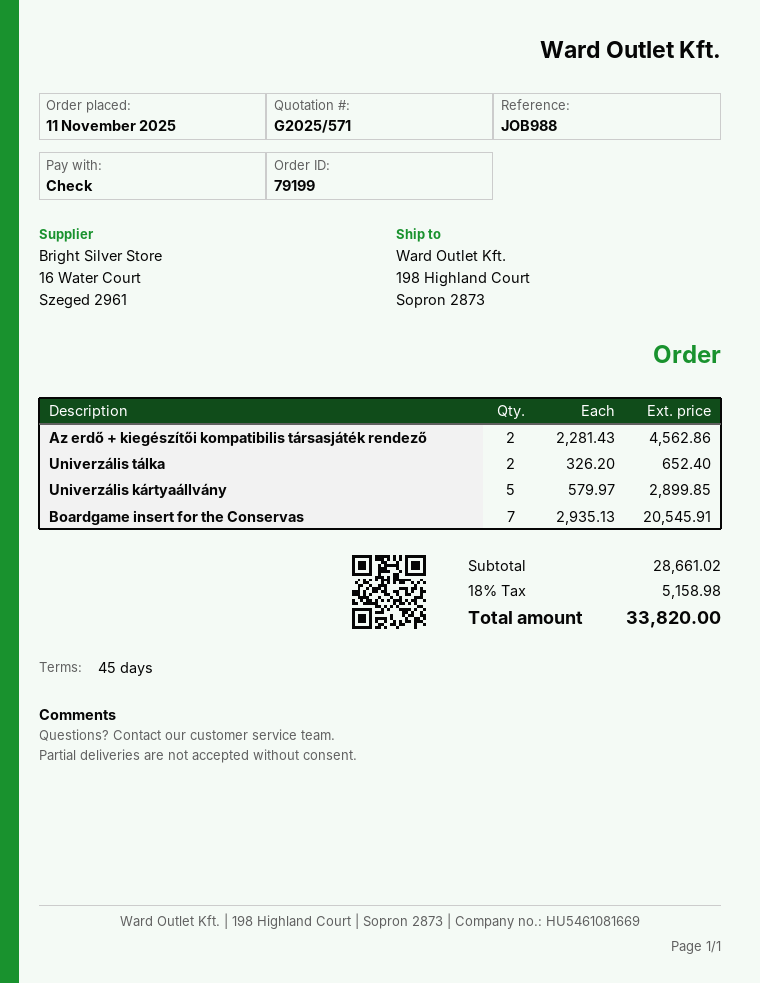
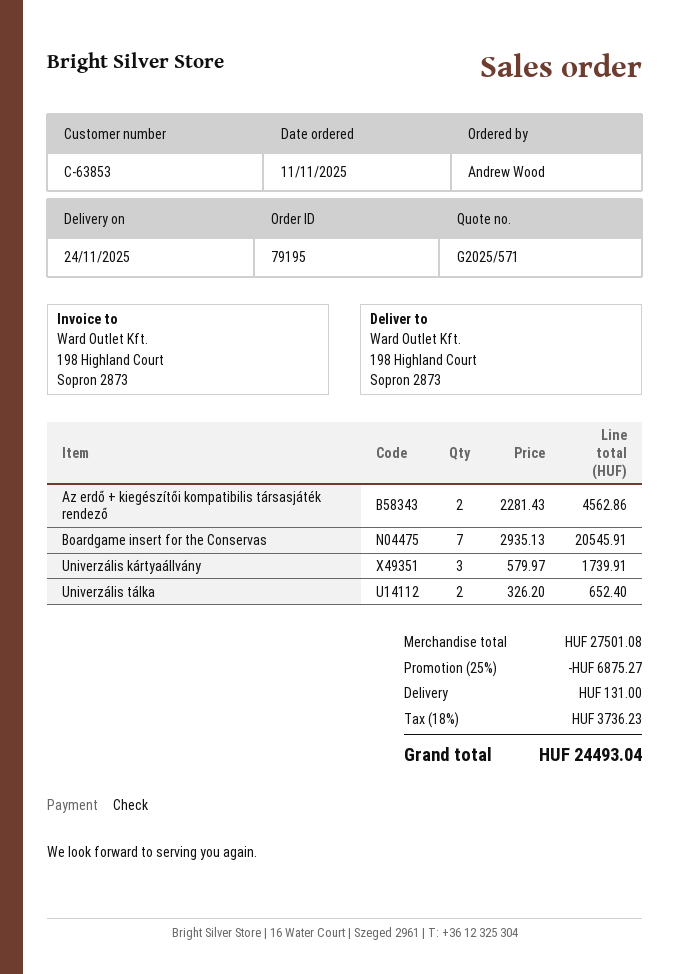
order number: 79199 -> 79195
Univerzális kártyaállvány: 5 x 579.97 = 2899.85 -> 3 x 579.97 = 1739.91
subtotal: 28661.02 -> 27501.08
discount: none -> 25% = 6875.27
shipping: none -> 131.00
tax: 18% = 5158.98 -> 18% = 3736.23
total: 33820.00 -> 24493.04

